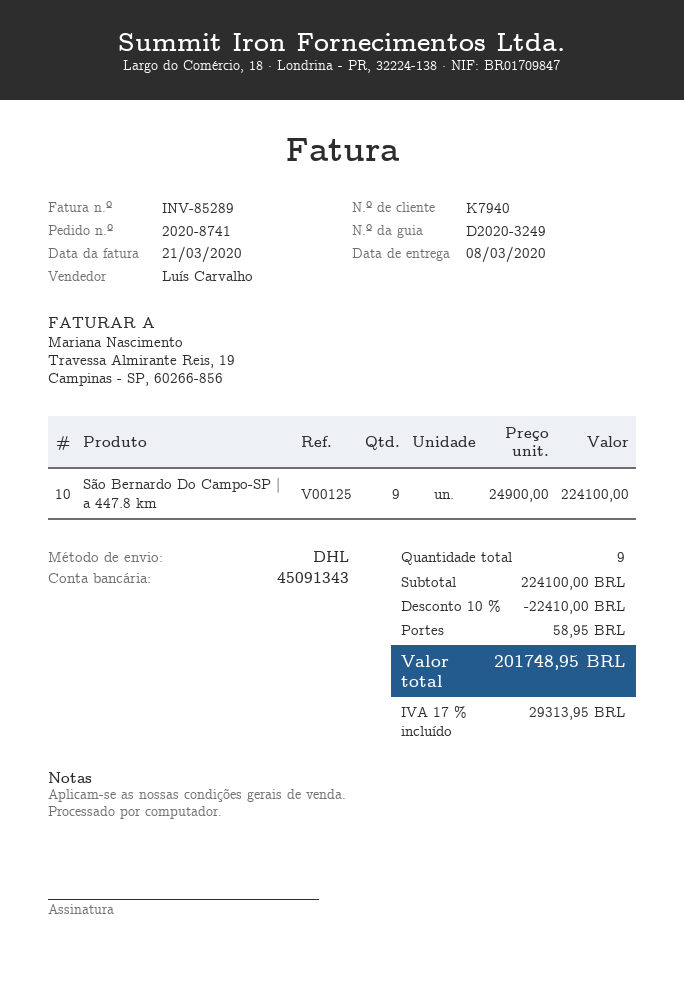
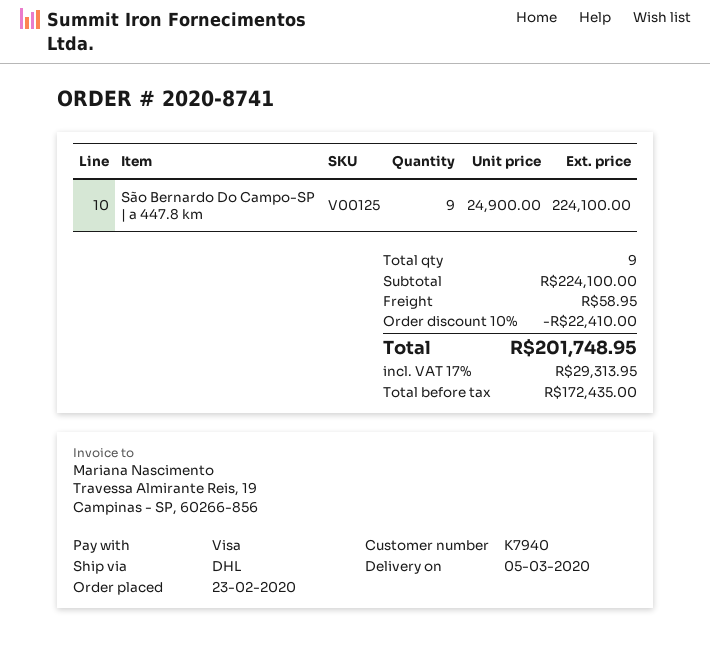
delivery date: 2020-03-08 -> 2020-03-05

